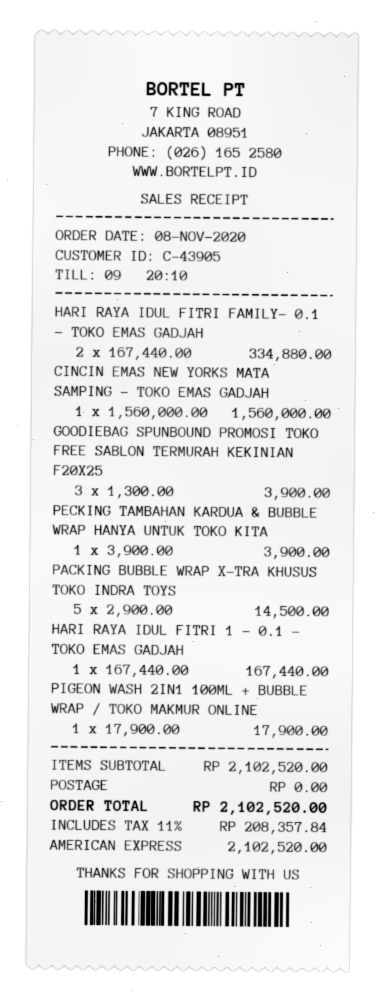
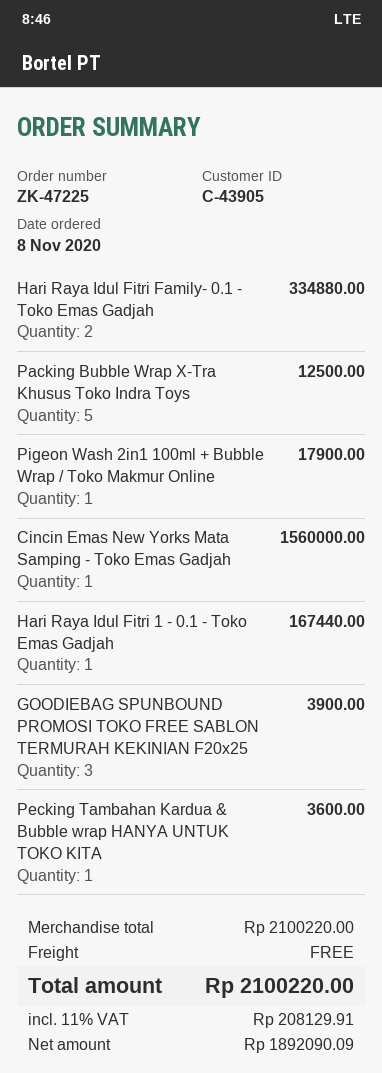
PECKING TAMBAHAN KARDUA & BUBBLE WRAP HANYA UNTUK TOKO KITA: 1 for 3900.00 -> 1 for 3600.00
PACKING BUBBLE WRAP X-TRA KHUSUS TOKO INDRA TOYS: 5 for 14500.00 -> 5 for 12500.00
subtotal: 2102520.00 -> 2100220.00
tax: 11% = 208357.84 -> 11% = 208129.91
total: 2102520.00 -> 2100220.00

